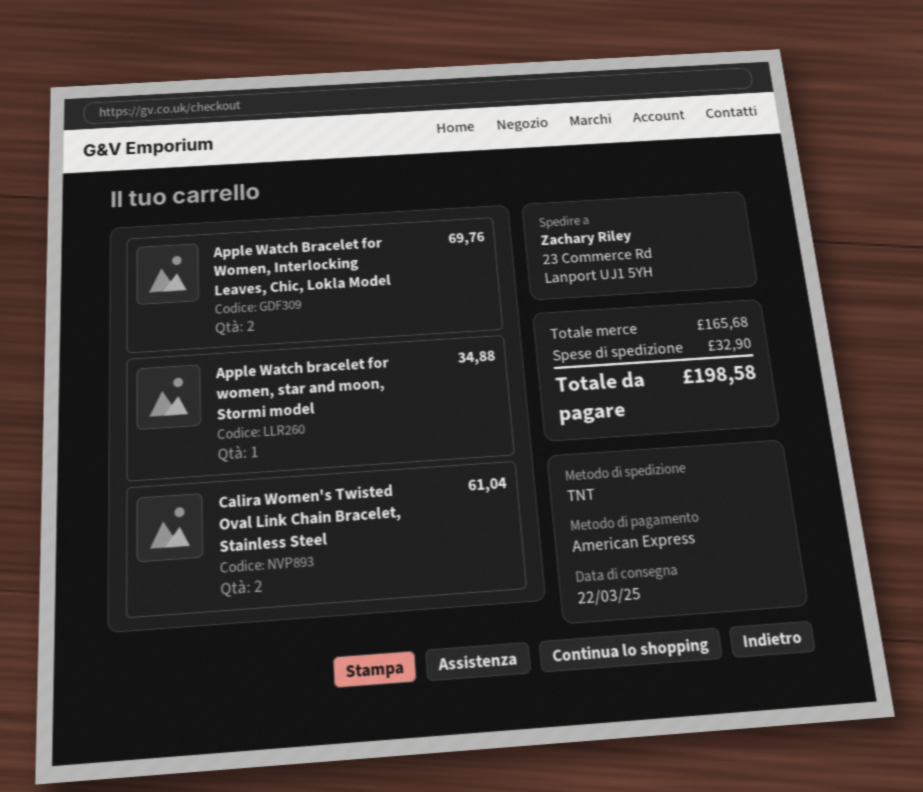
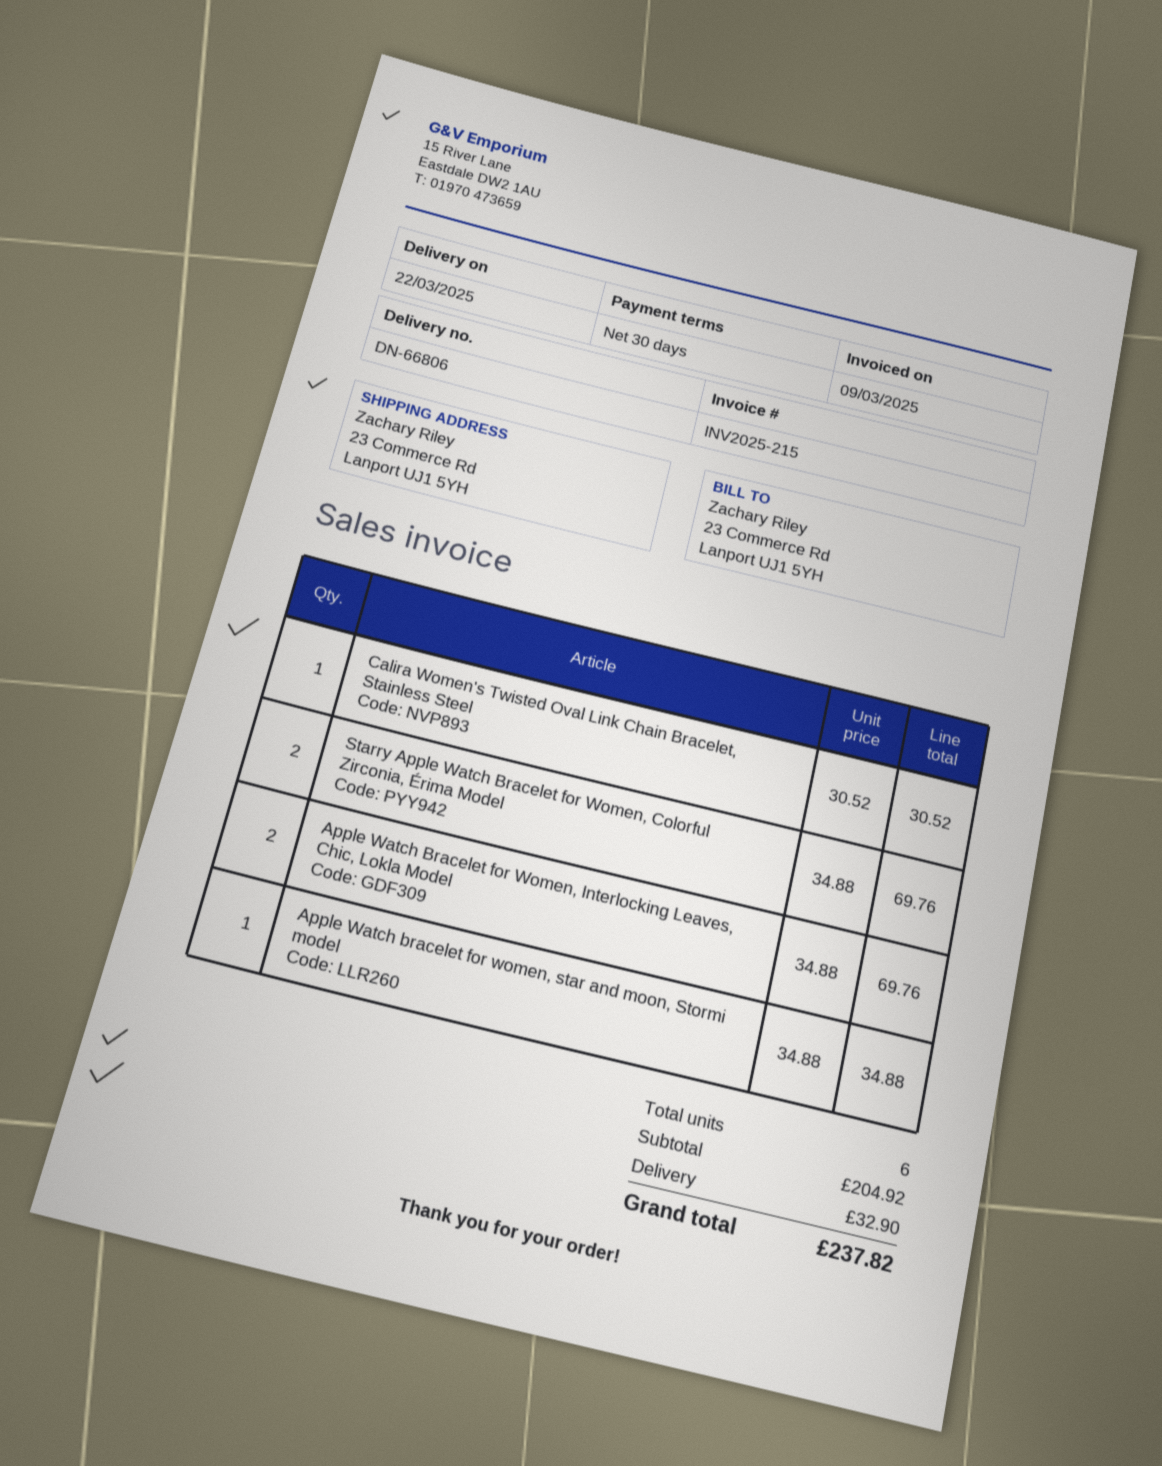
Calira Women's Twisted Oval Link Chain Bracelet, Stainless Steel: 2 for 61.04 -> 1 for 30.52
Starry Apple Watch Bracelet for Women, Colorful Zirconia, Érima Model: none -> 2 for 69.76
subtotal: 165.68 -> 204.92
total: 198.58 -> 237.82

